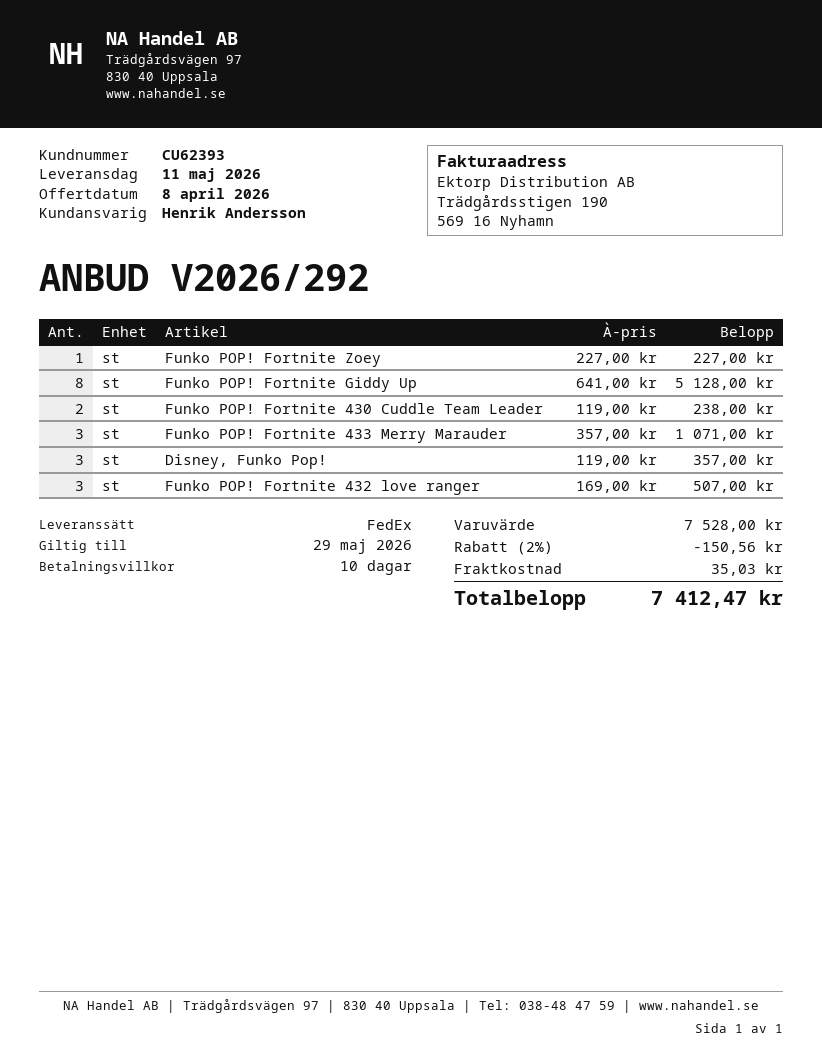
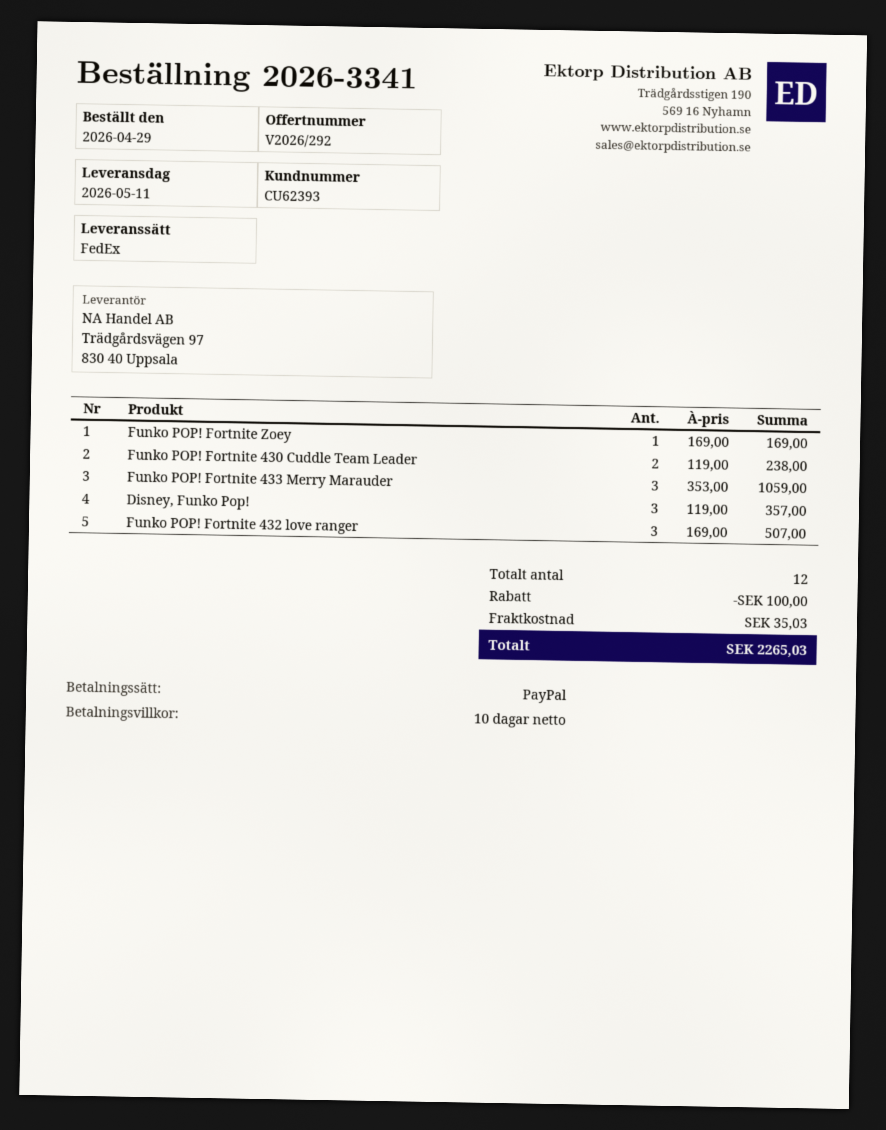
Funko POP! Fortnite Zoey: 1 x 227.00 = 227.00 -> 1 x 169.00 = 169.00
Funko POP! Fortnite Giddy Up: 8 x 641.00 = 5128.00 -> none
Funko POP! Fortnite 433 Merry Marauder: 3 x 357.00 = 1071.00 -> 3 x 353.00 = 1059.00
discount: 150.56 -> 100.00
total: 7412.47 -> 2265.03

